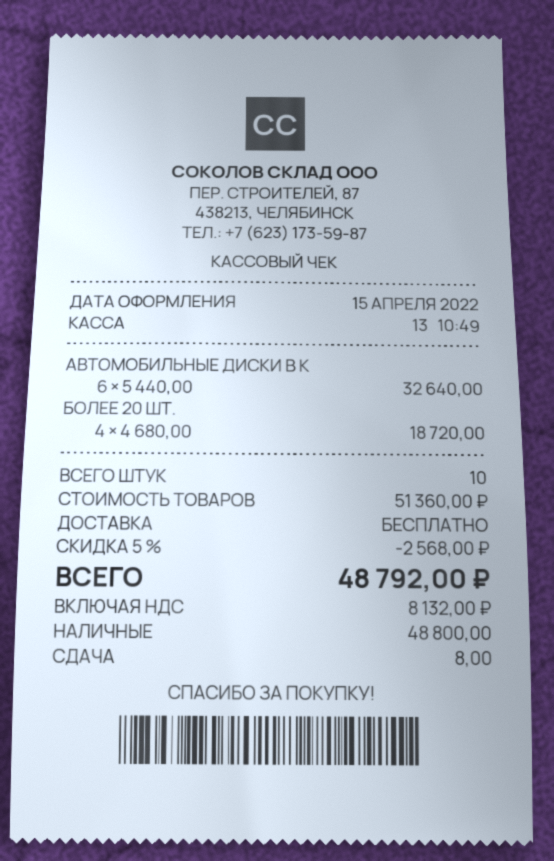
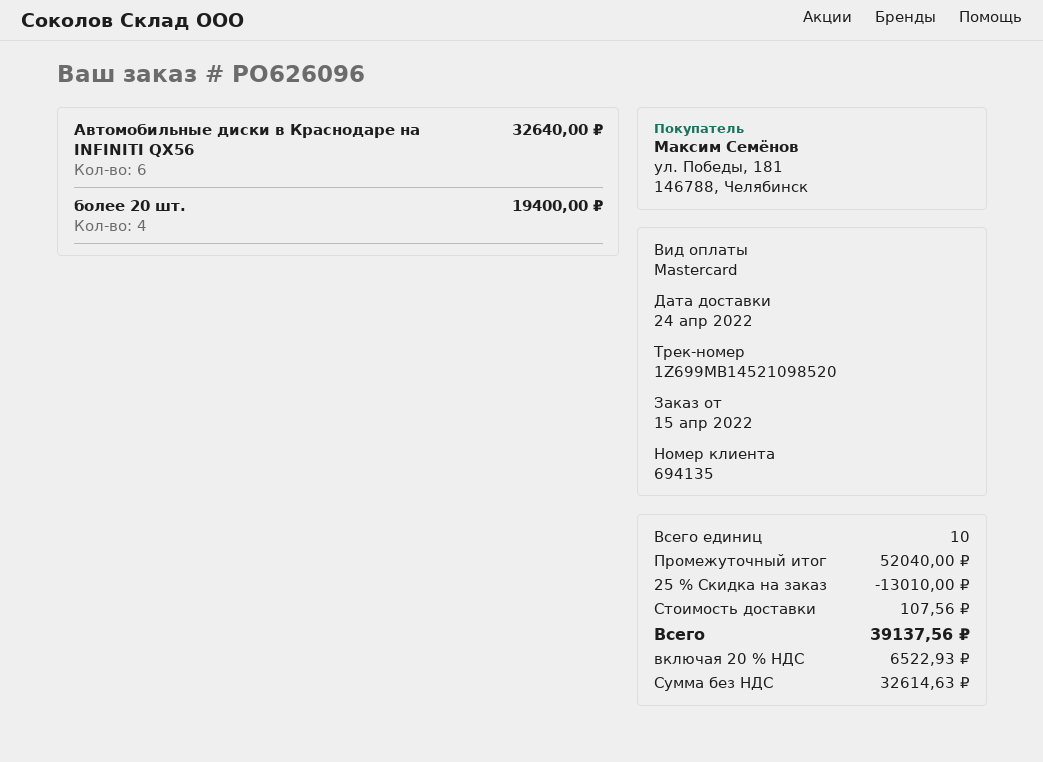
payment method: cash -> Mastercard
БОЛЕЕ 20 ШТ.: 4 for 18720.00 -> 4 for 19400.00
subtotal: 51360.00 -> 52040.00
discount: 5% = 2568.00 -> 25% = 13010.00
shipping: 0.00 -> 107.56
tax: 8132.00 -> 6522.93
total: 48792.00 -> 39137.56

